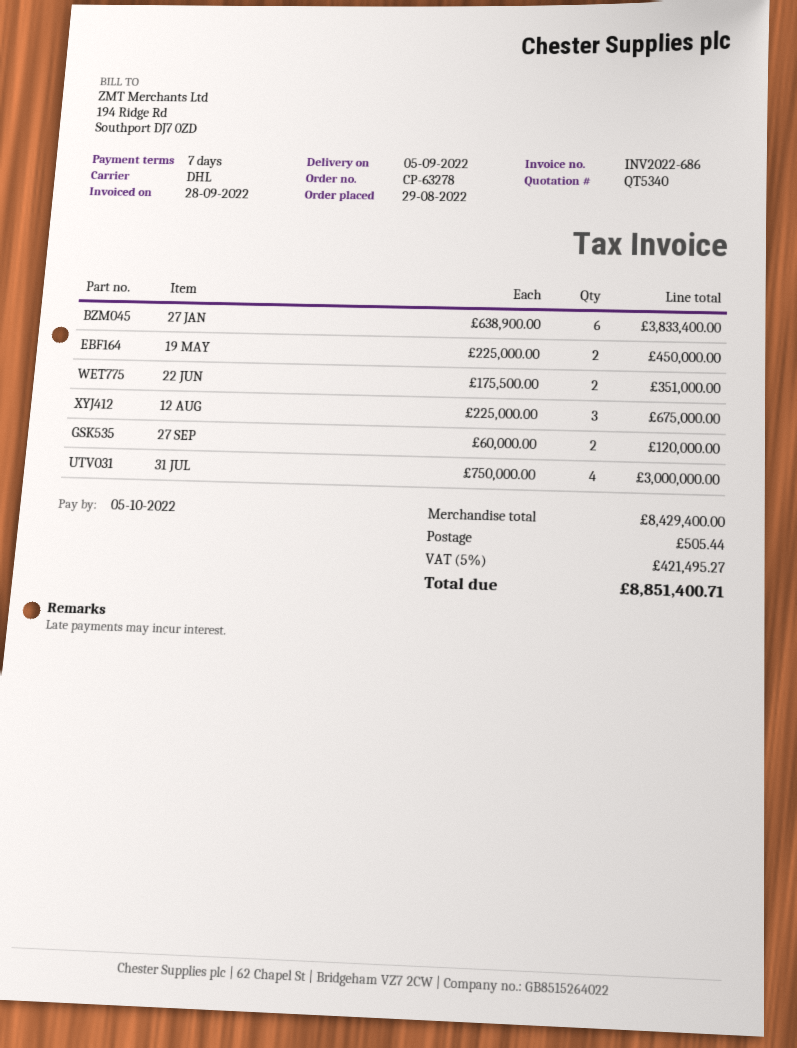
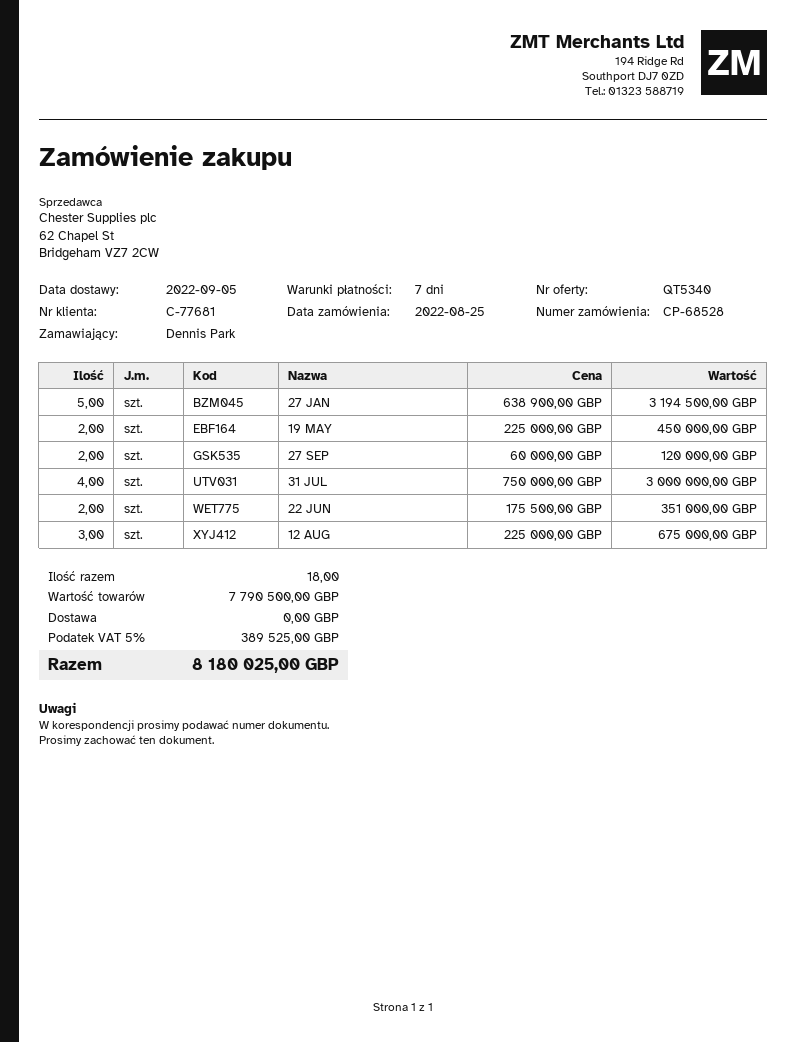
order number: CP-63278 -> CP-68528
order date: 2022-08-29 -> 2022-08-25
27 JAN: 6 x 638900.00 = 3833400.00 -> 5 x 638900.00 = 3194500.00
subtotal: 8429400.00 -> 7790500.00
shipping: 505.44 -> 0.00
tax: 5% = 421495.27 -> 5% = 389525.00
total: 8851400.71 -> 8180025.00

